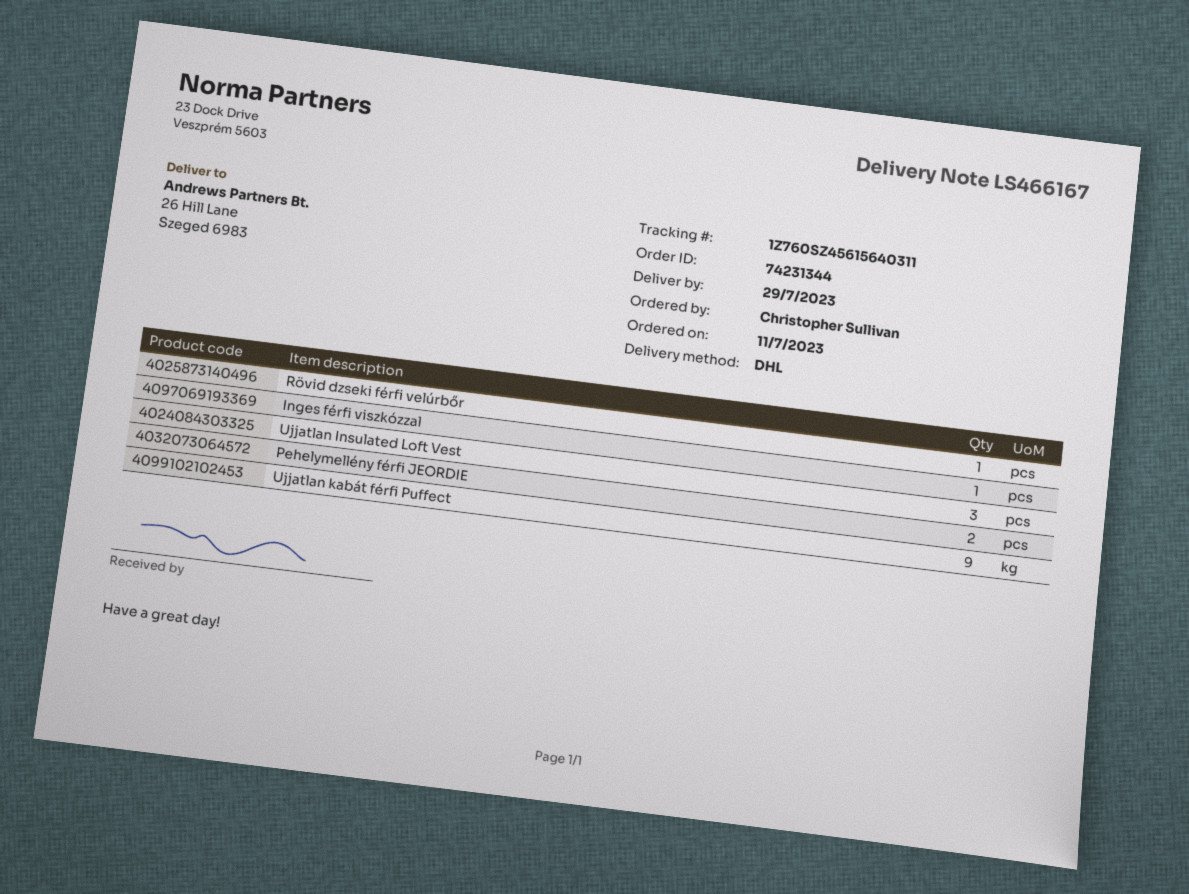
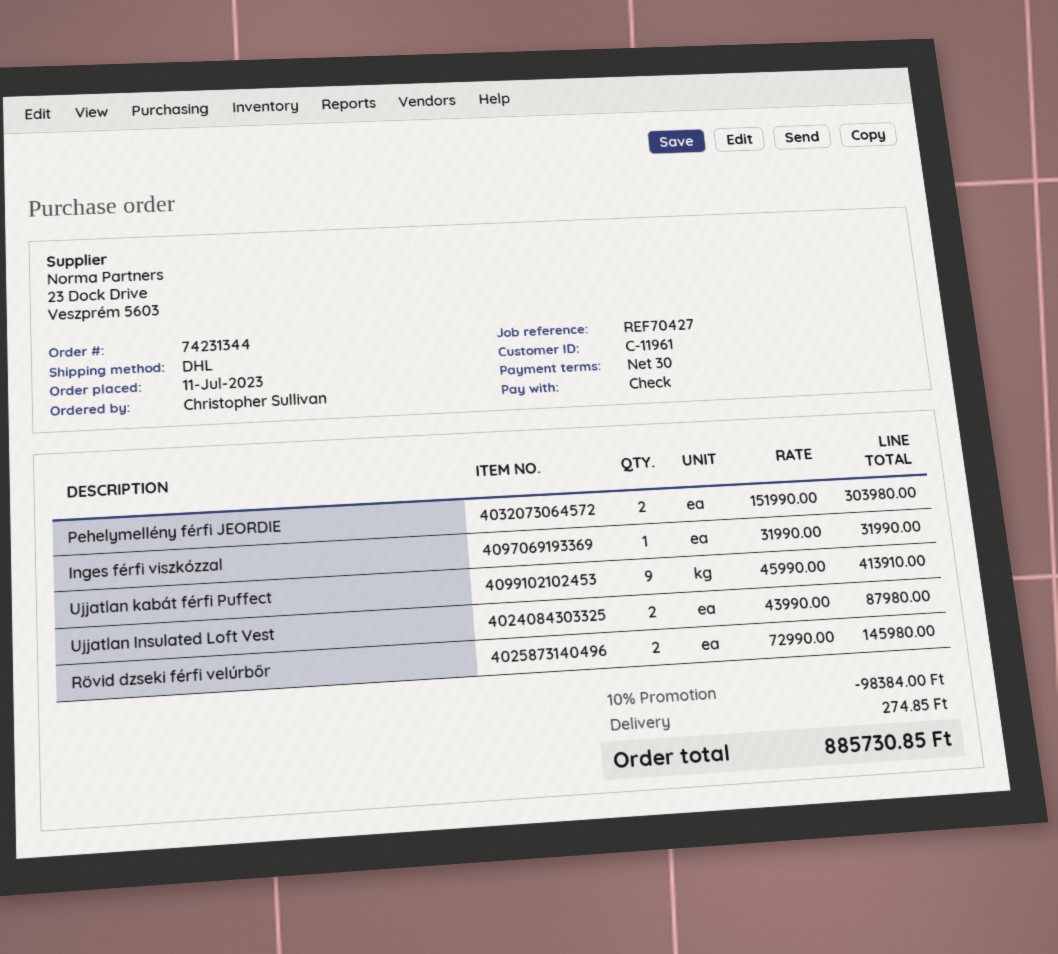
Rövid dzseki férfi velúrbőr: 1 -> 2
Ujjatlan Insulated Loft Vest: 3 -> 2

